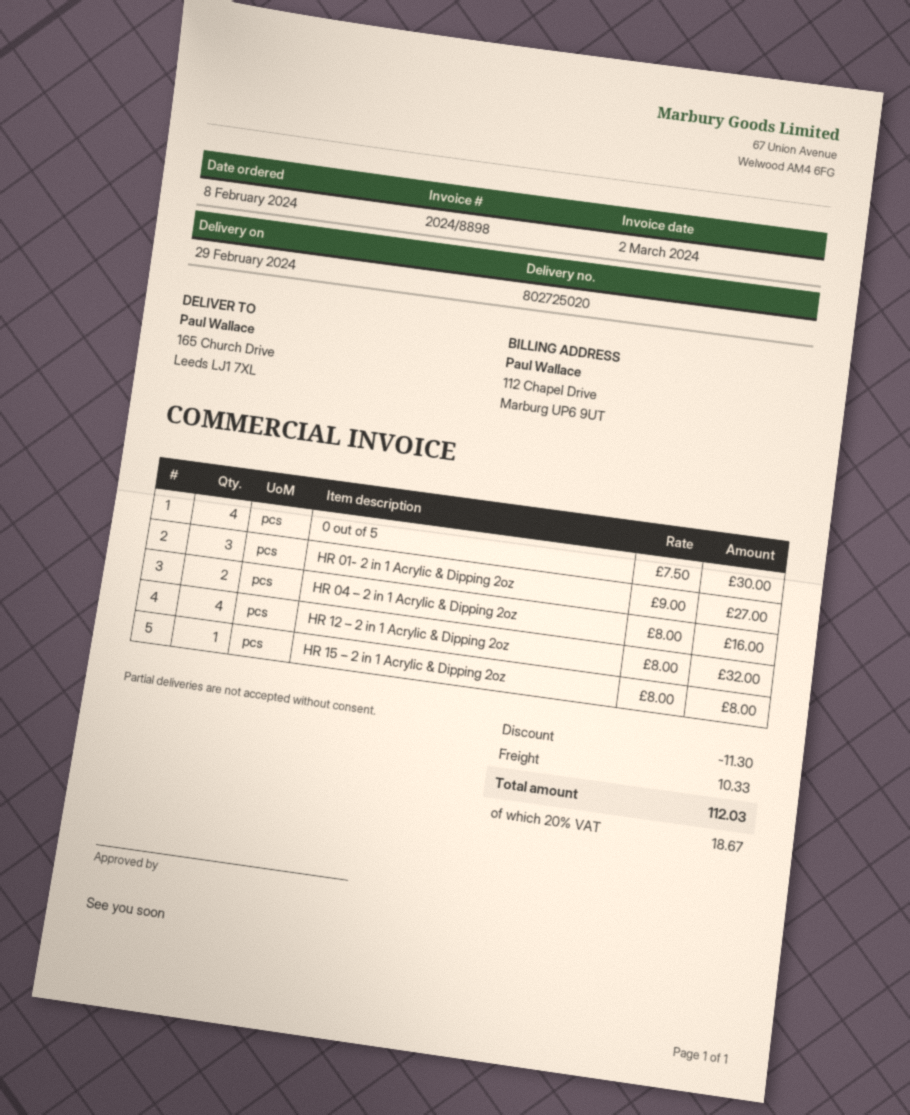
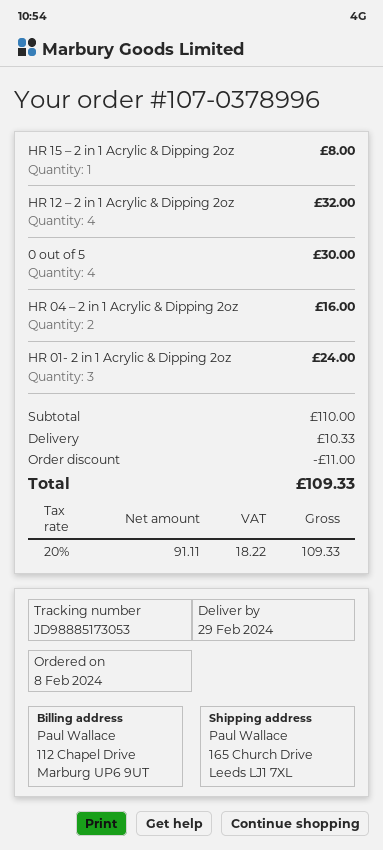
HR 01- 2 in 1 Acrylic & Dipping 2oz: 3 for 27.00 -> 3 for 24.00
discount: 11.30 -> 11.00
tax: 20% = 18.67 -> 20% = 18.22
total: 112.03 -> 109.33

